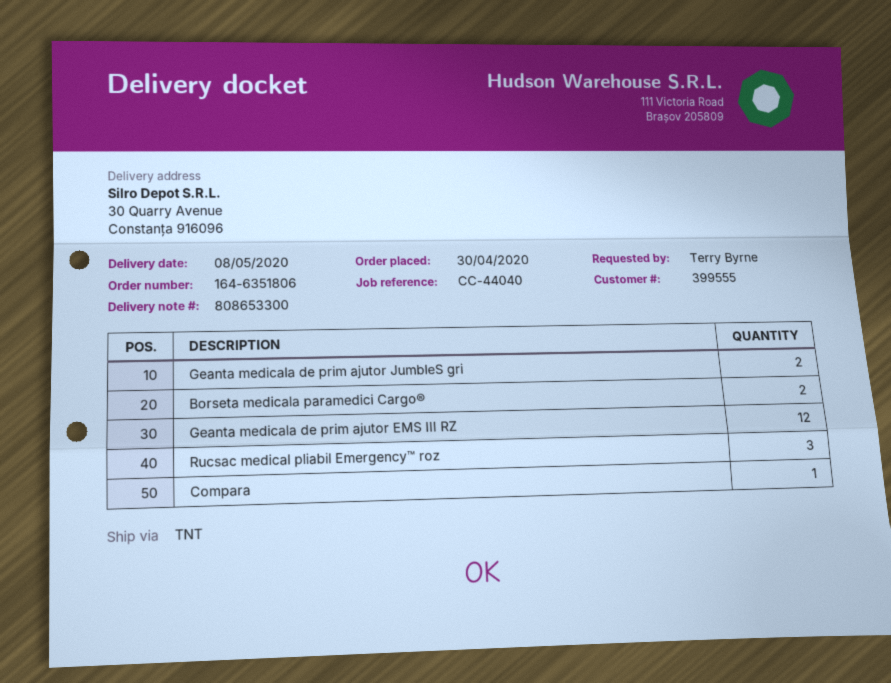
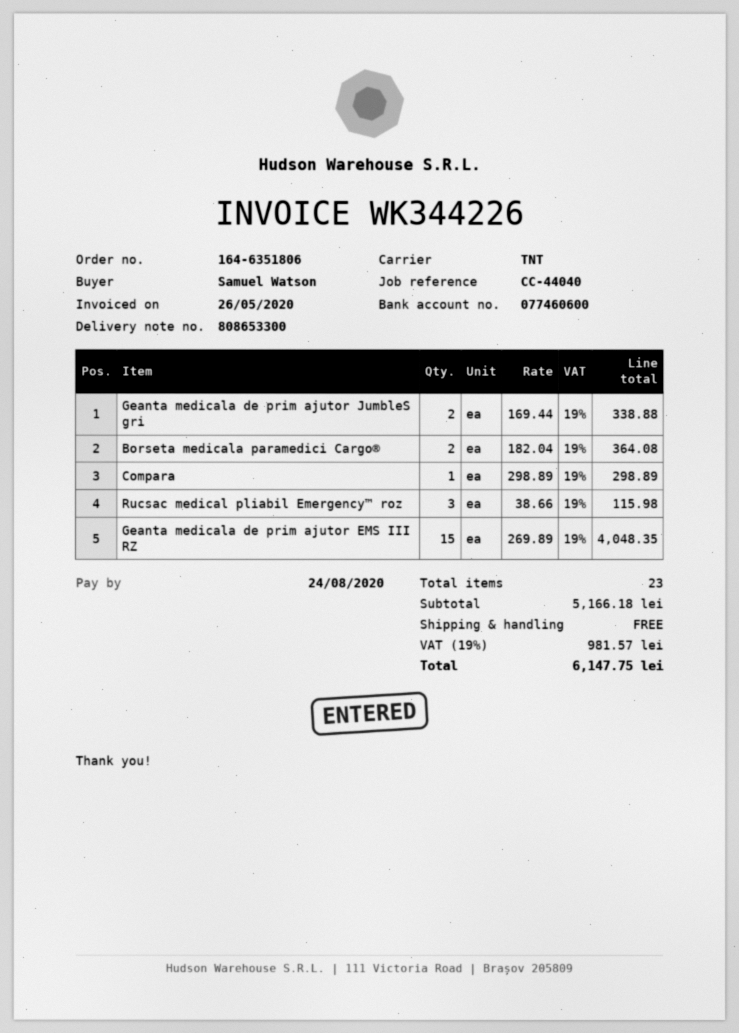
ordered by: Terry Byrne -> Samuel Watson
Geanta medicala de prim ajutor EMS III RZ: 12 -> 15

